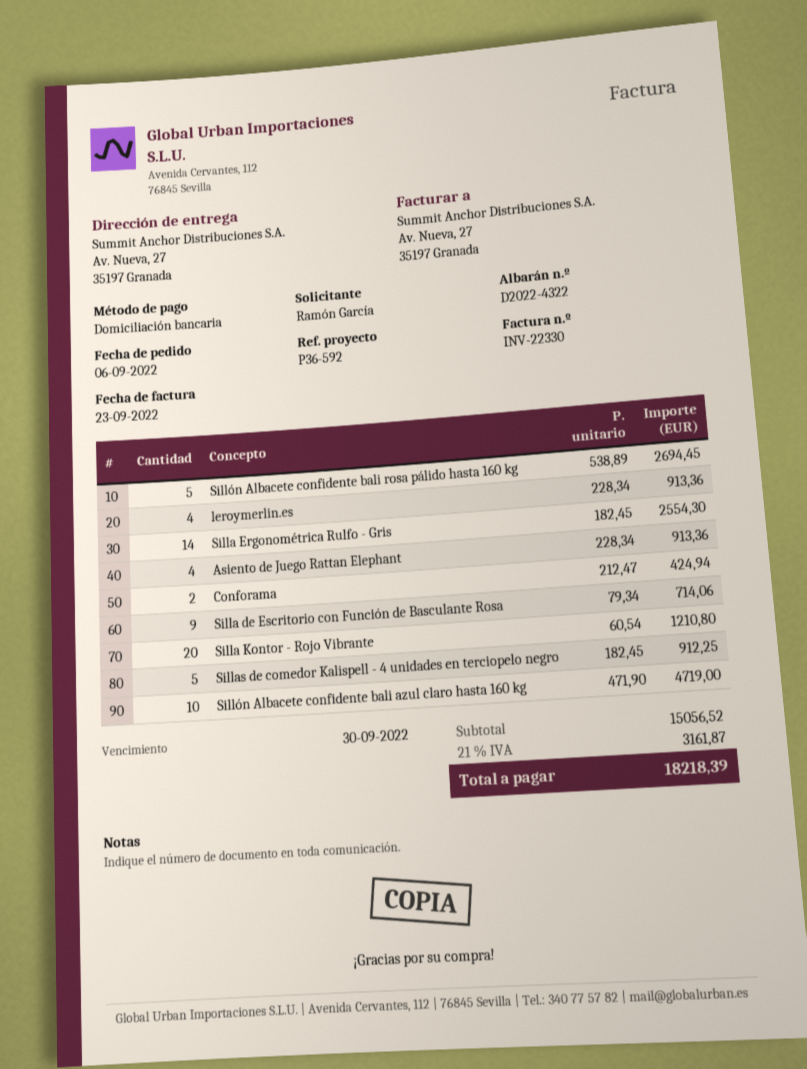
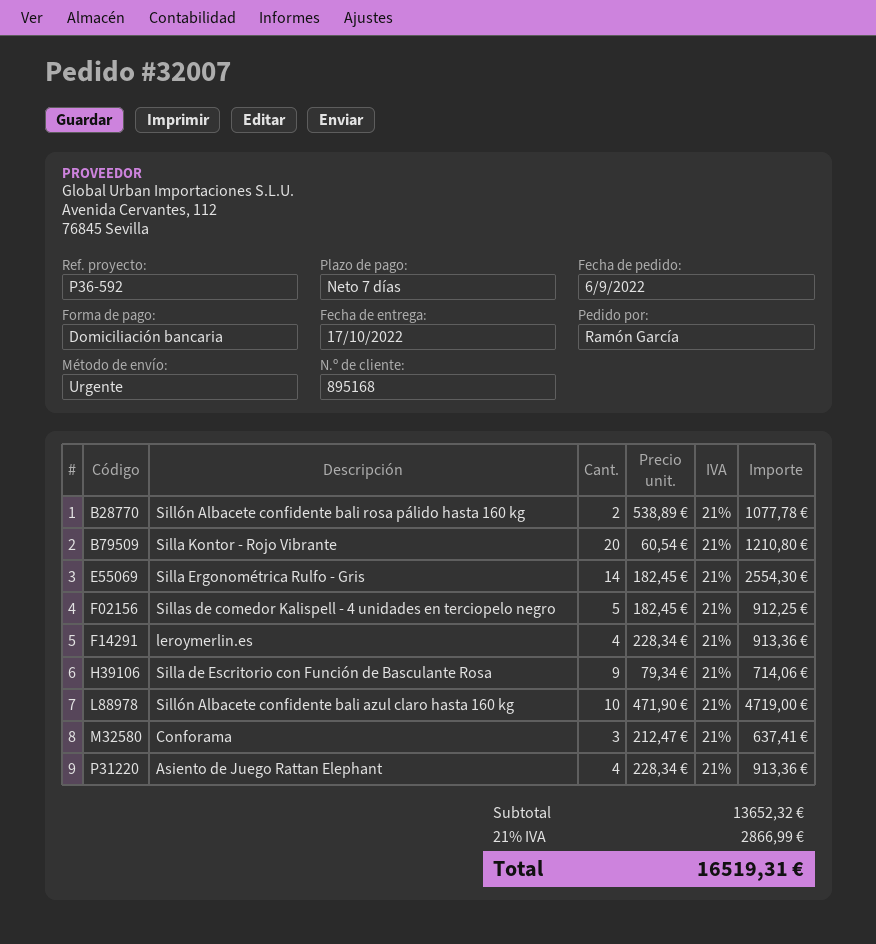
Sillón Albacete confidente bali rosa pálido hasta 160 kg: 5 x 538.89 = 2694.45 -> 2 x 538.89 = 1077.78
Conforama: 2 x 212.47 = 424.94 -> 3 x 212.47 = 637.41
subtotal: 15056.52 -> 13652.32
tax: 21% = 3161.87 -> 21% = 2866.99
total: 18218.39 -> 16519.31

